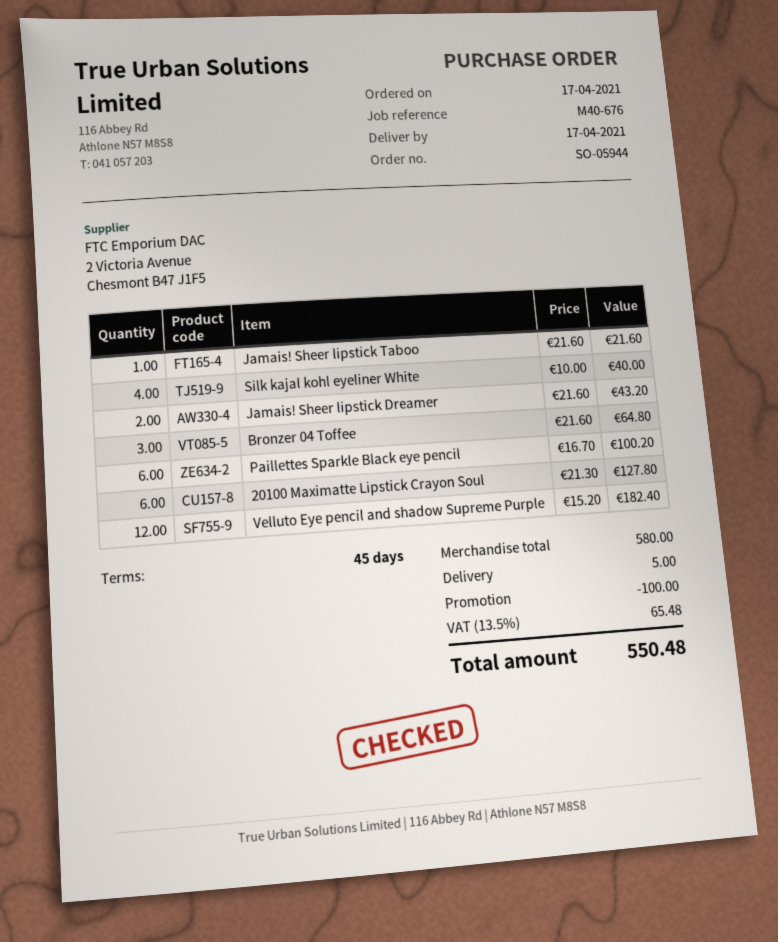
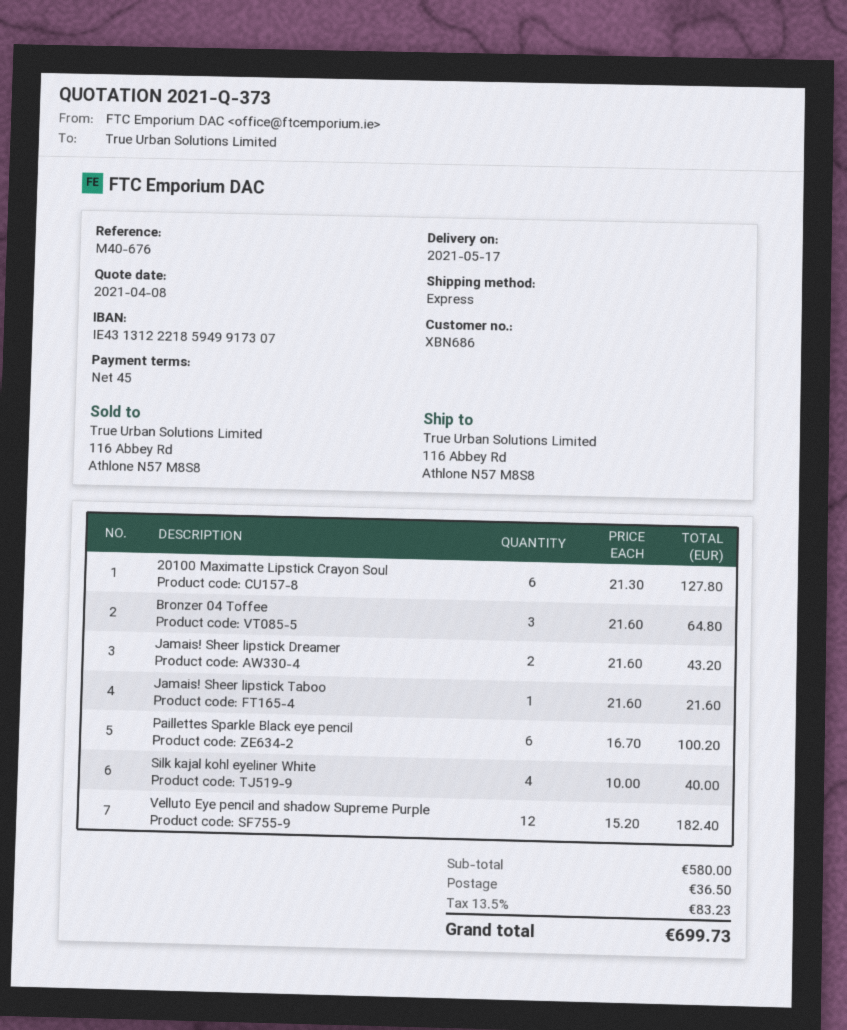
delivery date: 2021-04-17 -> 2021-05-17
discount: 100.00 -> none
shipping: 5.00 -> 36.50
tax: 13.5% = 65.48 -> 13.5% = 83.23
total: 550.48 -> 699.73

